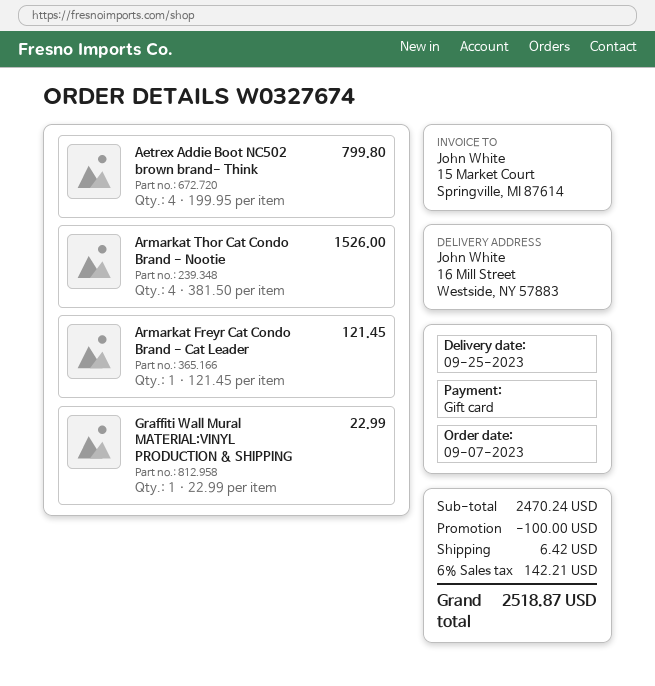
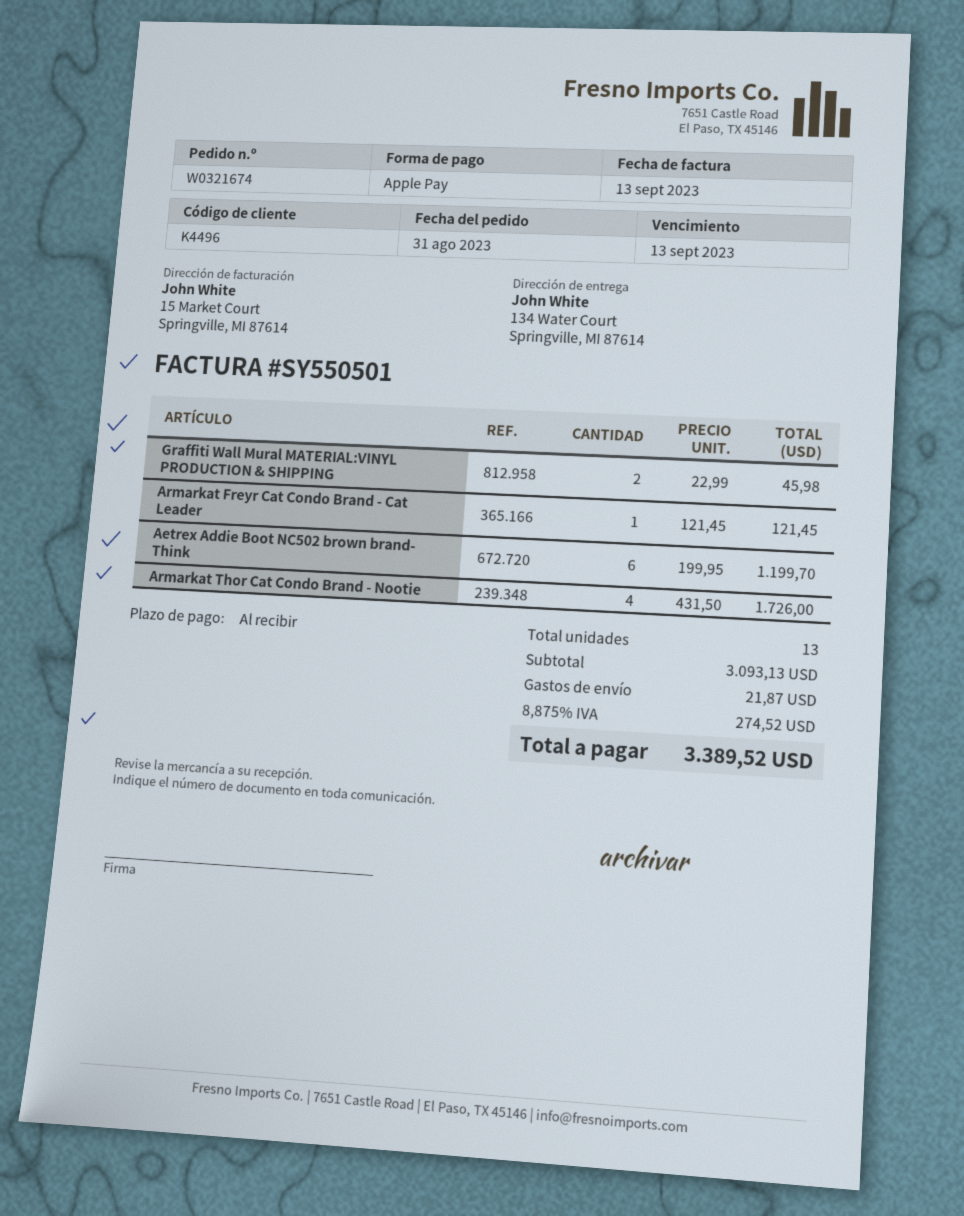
order number: W0327674 -> W0321674
order date: 2023-09-07 -> 2023-08-31
payment method: gift card -> Apple Pay
ship to: 16 Mill Street, Westside, NY 57883 -> 134 Water Court, Springville, MI 87614
Aetrex Addie Boot NC502 brown brand- Think: 4 x 199.95 = 799.80 -> 6 x 199.95 = 1199.70
Armarkat Thor Cat Condo Brand - Nootie: 4 x 381.50 = 1526.00 -> 4 x 431.50 = 1726.00
Graffiti Wall Mural MATERIAL:VINYL PRODUCTION & SHIPPING: 1 x 22.99 = 22.99 -> 2 x 22.99 = 45.98
subtotal: 2470.24 -> 3093.13
discount: 100.00 -> none
shipping: 6.42 -> 21.87
tax: 6% = 142.21 -> 8.875% = 274.52
total: 2518.87 -> 3389.52

